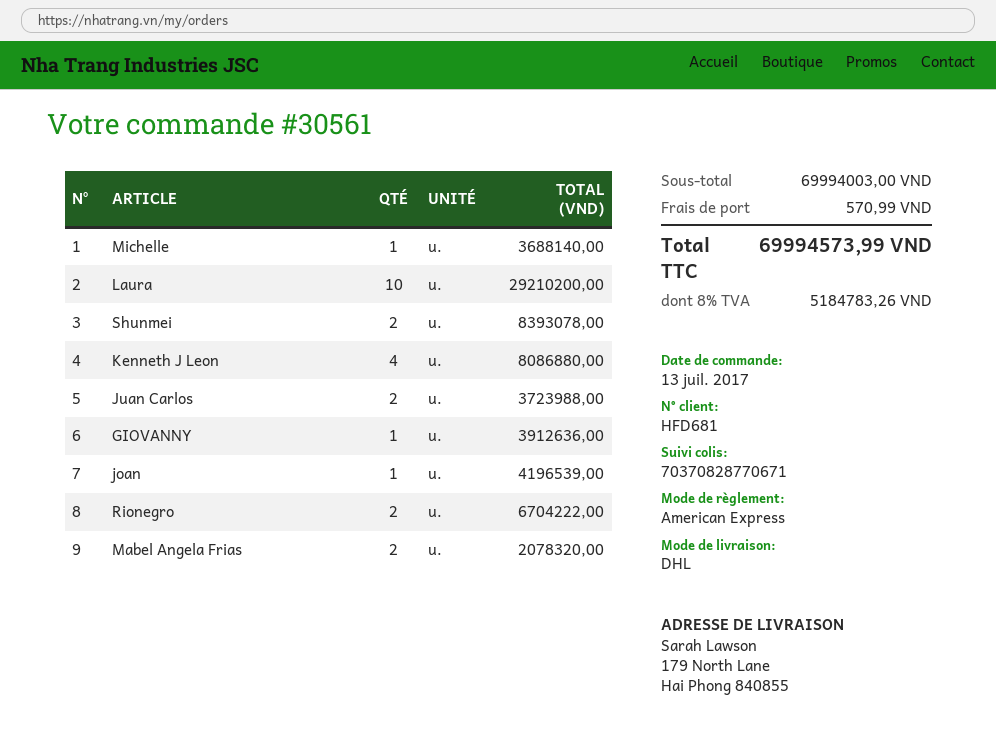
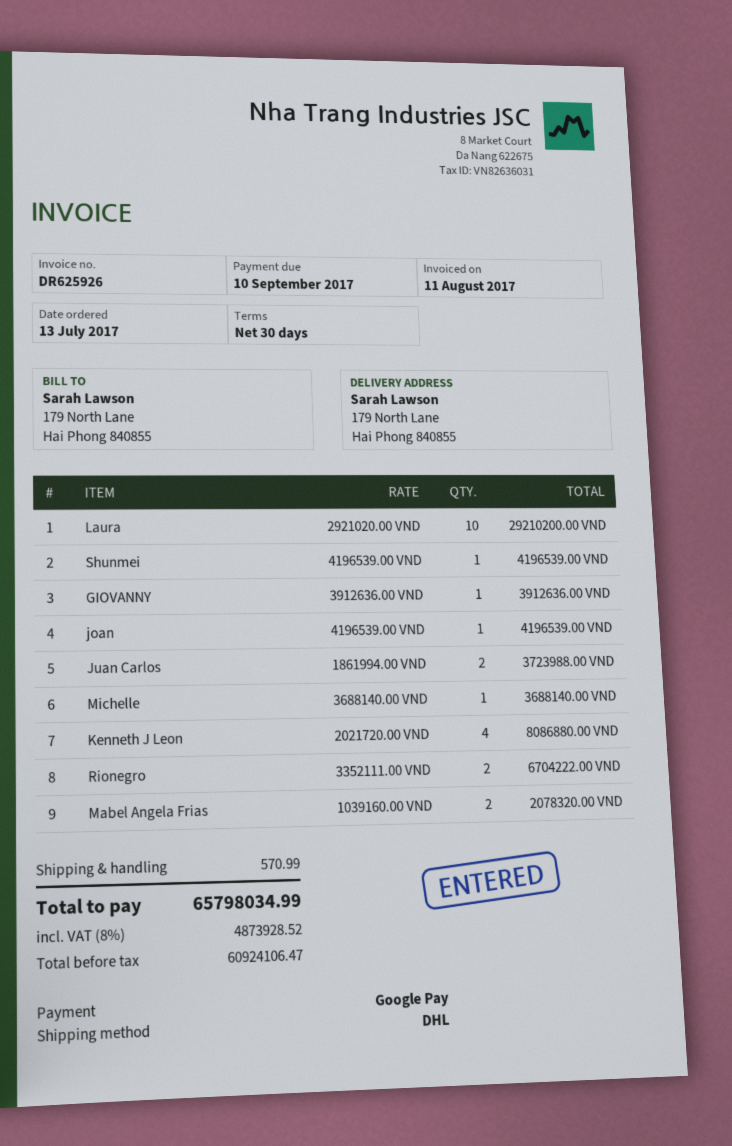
payment method: American Express -> Google Pay
Shunmei: 2 for 8393078.00 -> 1 for 4196539.00
tax: 8% = 5184783.26 -> 8% = 4873928.52
total: 69994573.99 -> 65798034.99

